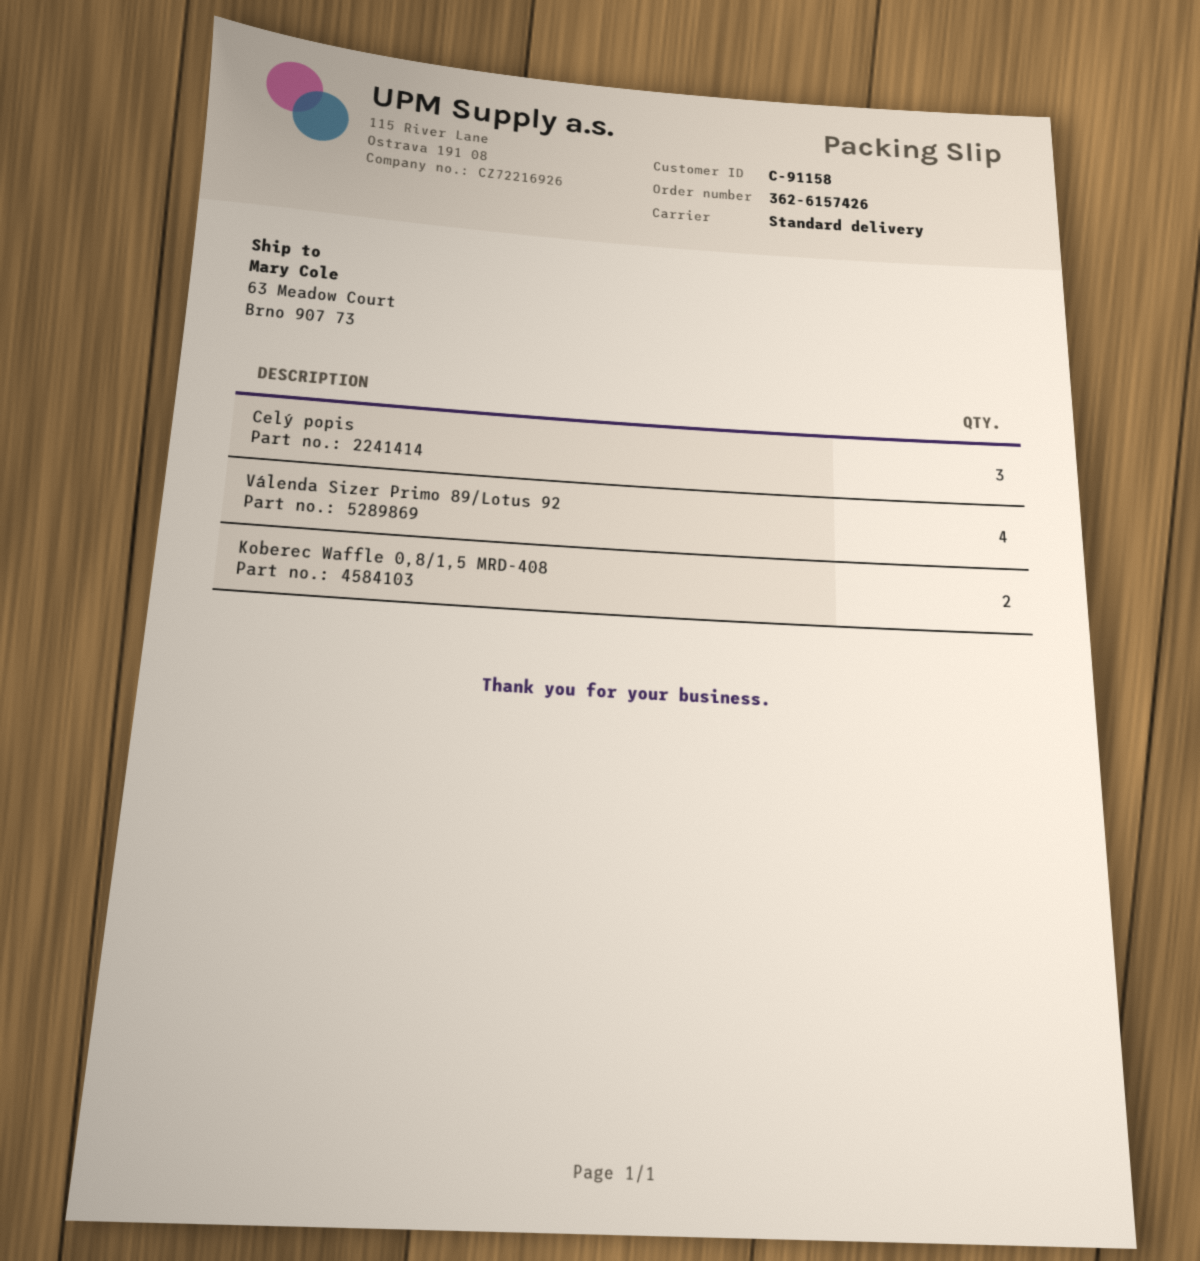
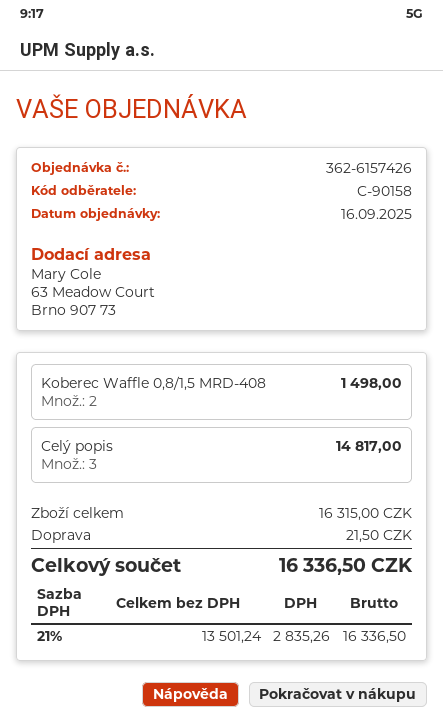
customer number: C-91158 -> C-90158
Válenda Sizer Primo 89/Lotus 92: 4 -> none

